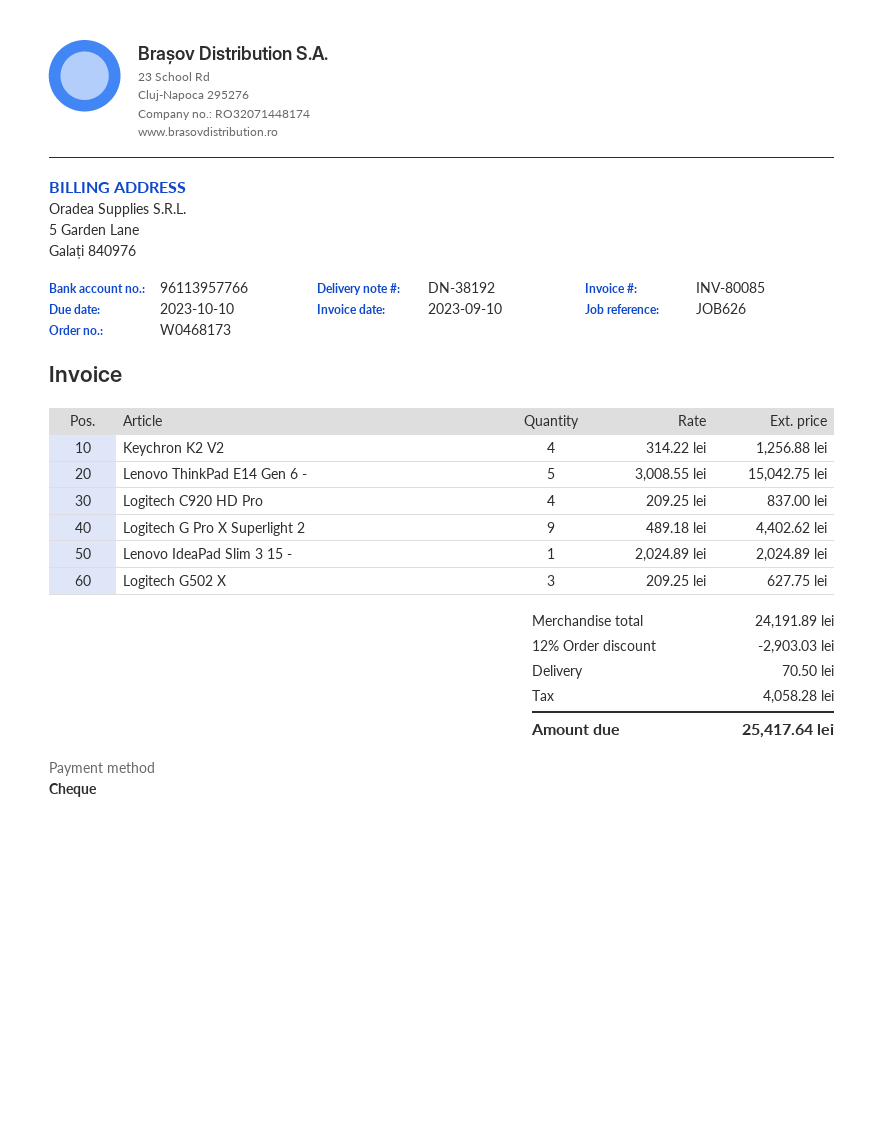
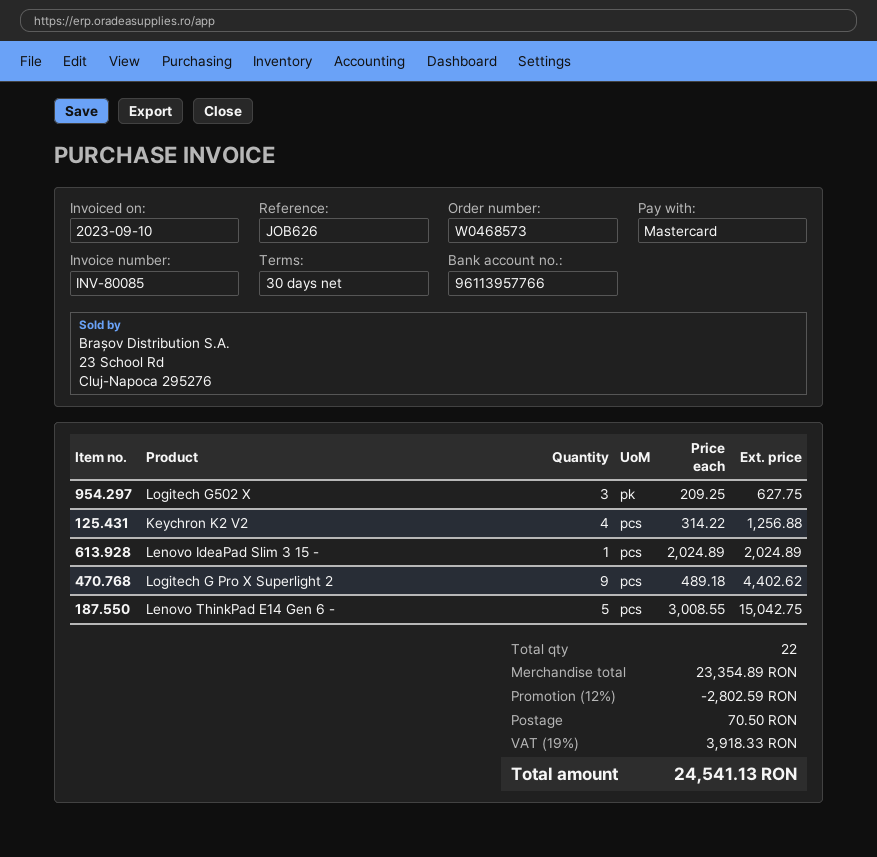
order number: W0468173 -> W0468573
payment method: cheque -> Mastercard
Logitech C920 HD Pro: 4 x 209.25 = 837.00 -> none
subtotal: 24191.89 -> 23354.89
discount: 12% = 2903.03 -> 12% = 2802.59
tax: 4058.28 -> 3918.33
total: 25417.64 -> 24541.13

